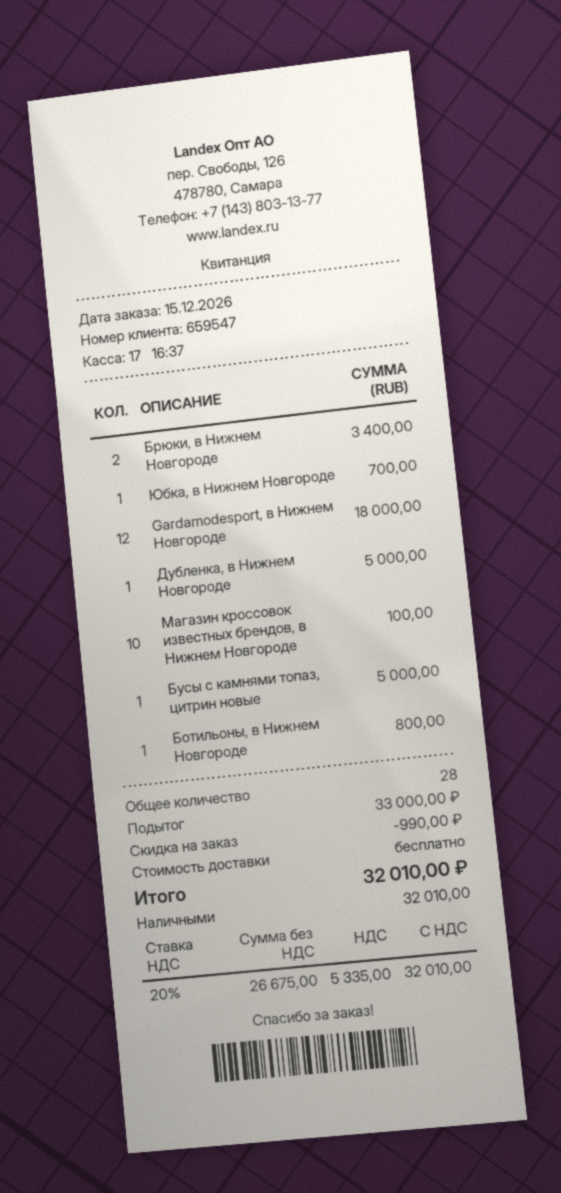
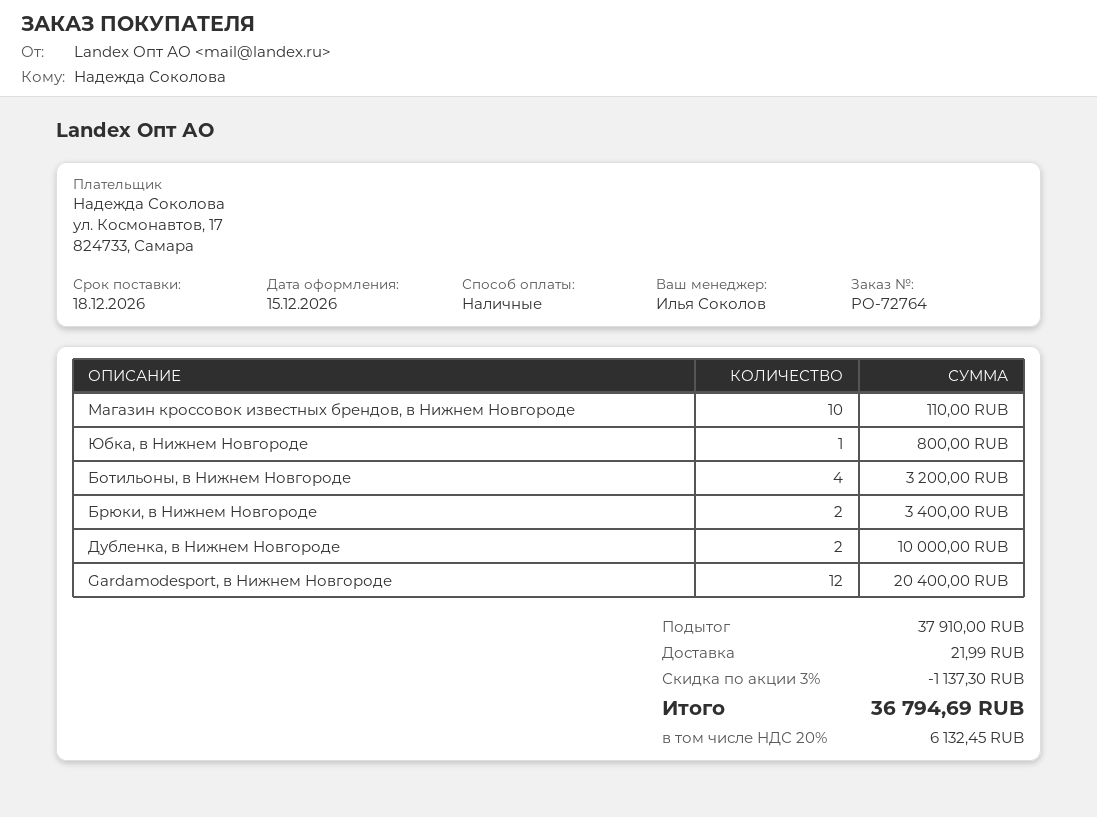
Юбка, в Нижнем Новгороде: 1 for 700.00 -> 1 for 800.00
Gardamodesport, в Нижнем Новгороде: 12 for 18000.00 -> 12 for 20400.00
Дубленка, в Нижнем Новгороде: 1 for 5000.00 -> 2 for 10000.00
Магазин кроссовок известных брендов, в Нижнем Новгороде: 10 for 100.00 -> 10 for 110.00
Бусы с камнями топаз, цитрин новые: 1 for 5000.00 -> none
Ботильоны, в Нижнем Новгороде: 1 for 800.00 -> 4 for 3200.00
subtotal: 33000.00 -> 37910.00
discount: 990.00 -> 1137.30
shipping: 0.00 -> 21.99
tax: 20% = 5335.00 -> 20% = 6132.45
total: 32010.00 -> 36794.69

